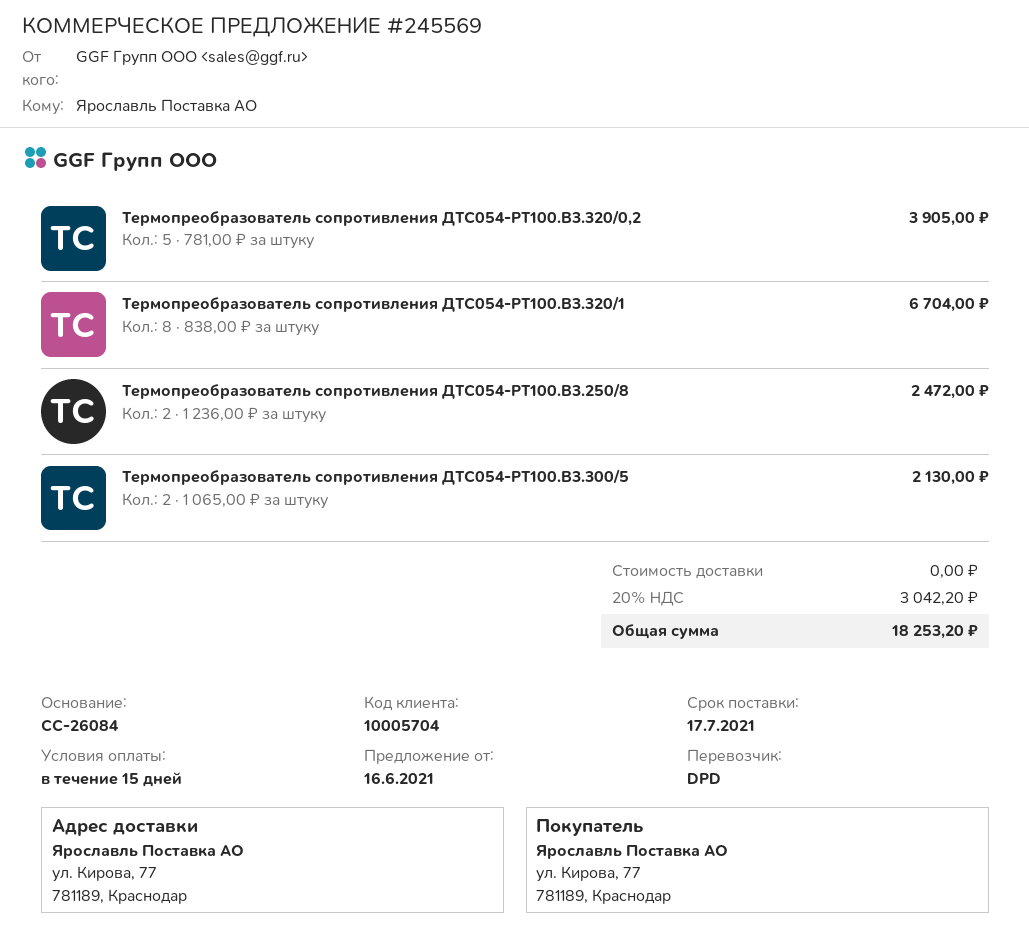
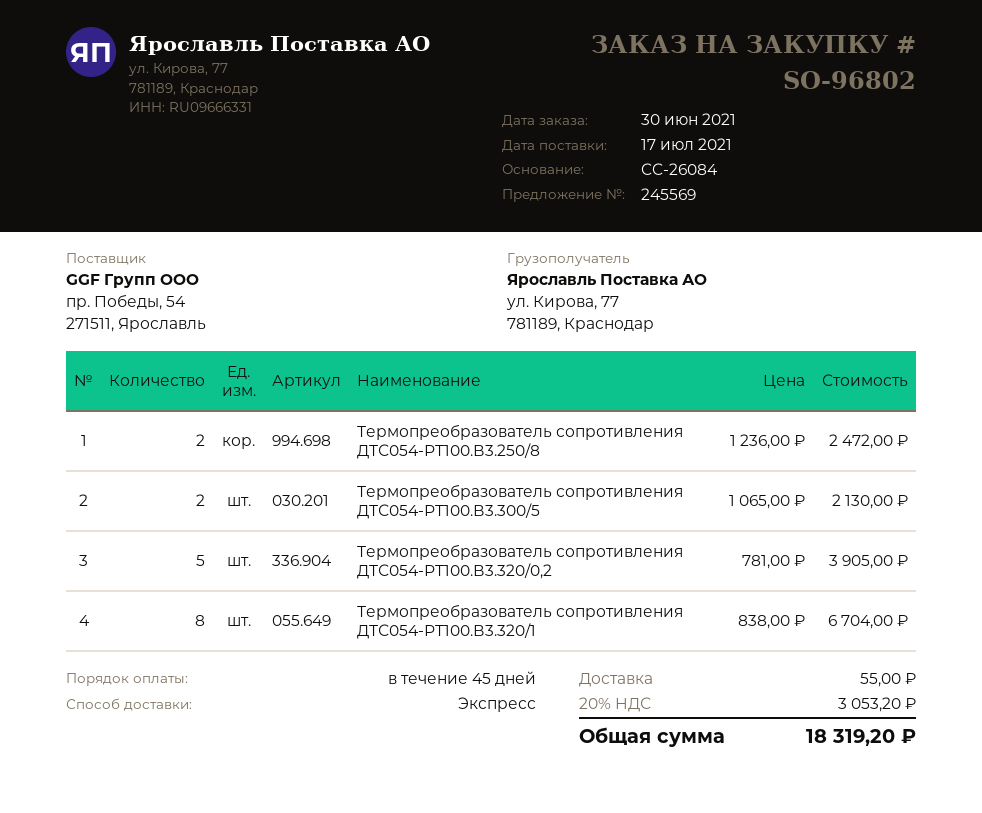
payment terms: 15 days -> 45 days
shipping method: DPD -> express
shipping: 0.00 -> 55.00
tax: 20% = 3042.20 -> 20% = 3053.20
total: 18253.20 -> 18319.20

